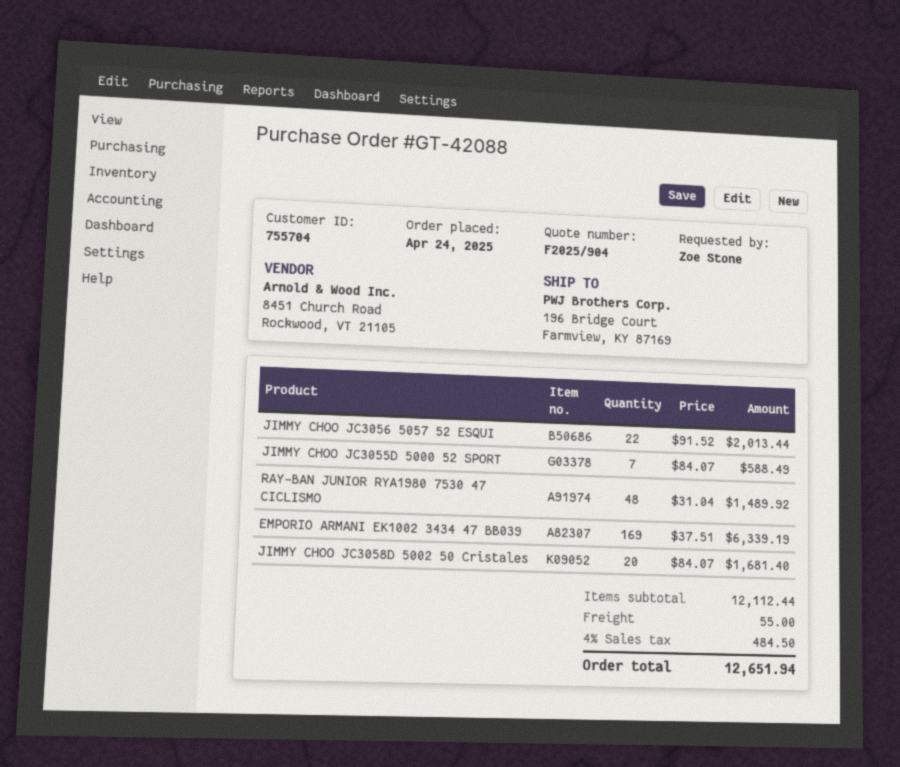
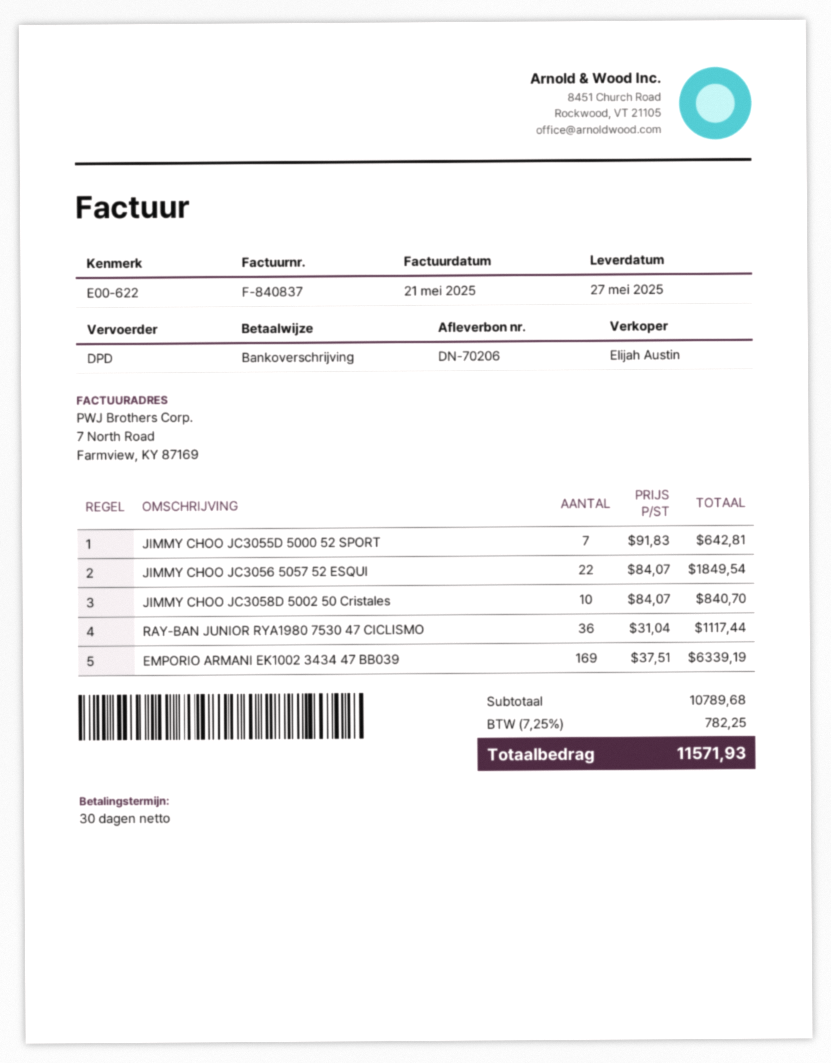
JIMMY CHOO JC3056 5057 52 ESQUI: 22 x 91.52 = 2013.44 -> 22 x 84.07 = 1849.54
JIMMY CHOO JC3055D 5000 52 SPORT: 7 x 84.07 = 588.49 -> 7 x 91.83 = 642.81
RAY-BAN JUNIOR RYA1980 7530 47 CICLISMO: 48 x 31.04 = 1489.92 -> 36 x 31.04 = 1117.44
JIMMY CHOO JC3058D 5002 50 Cristales: 20 x 84.07 = 1681.40 -> 10 x 84.07 = 840.70
subtotal: 12112.44 -> 10789.68
shipping: 55.00 -> none
tax: 4% = 484.50 -> 7.25% = 782.25
total: 12651.94 -> 11571.93

